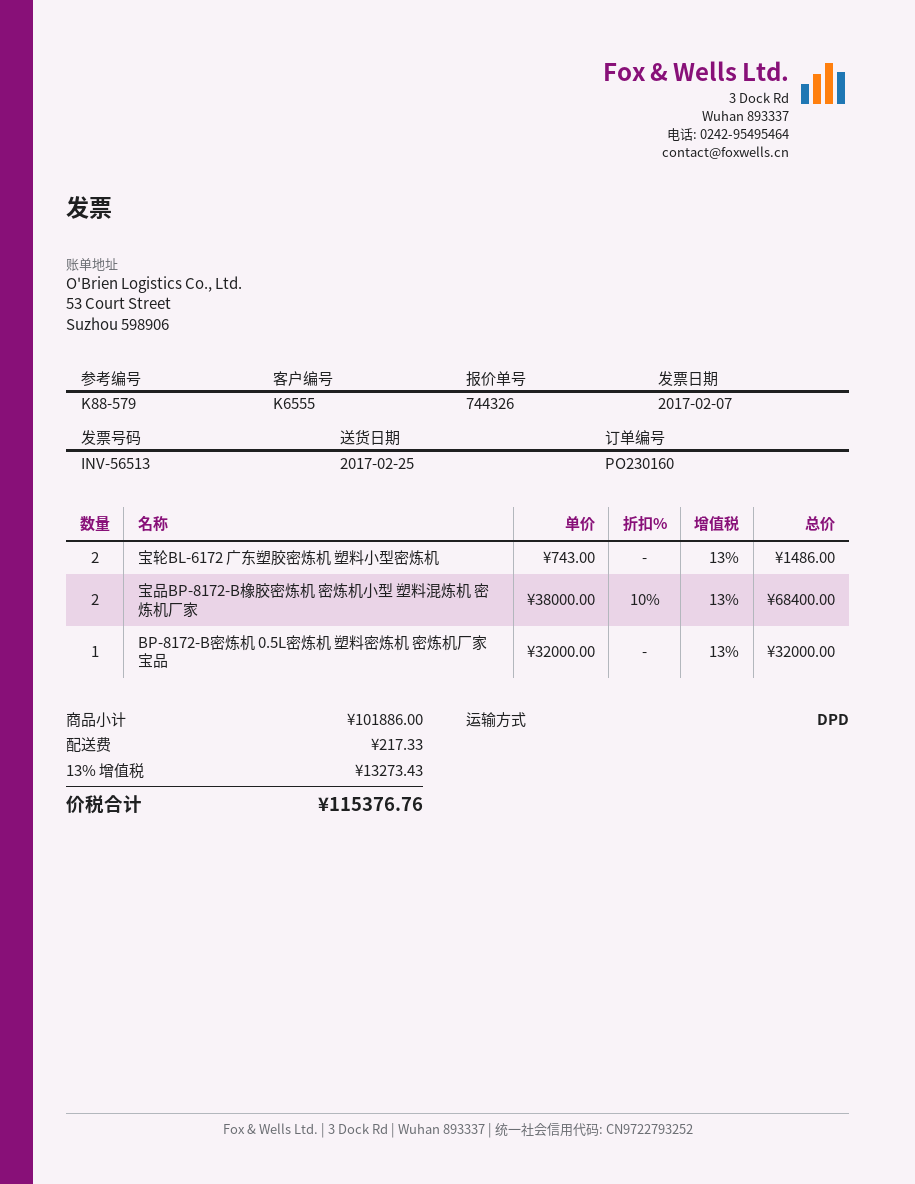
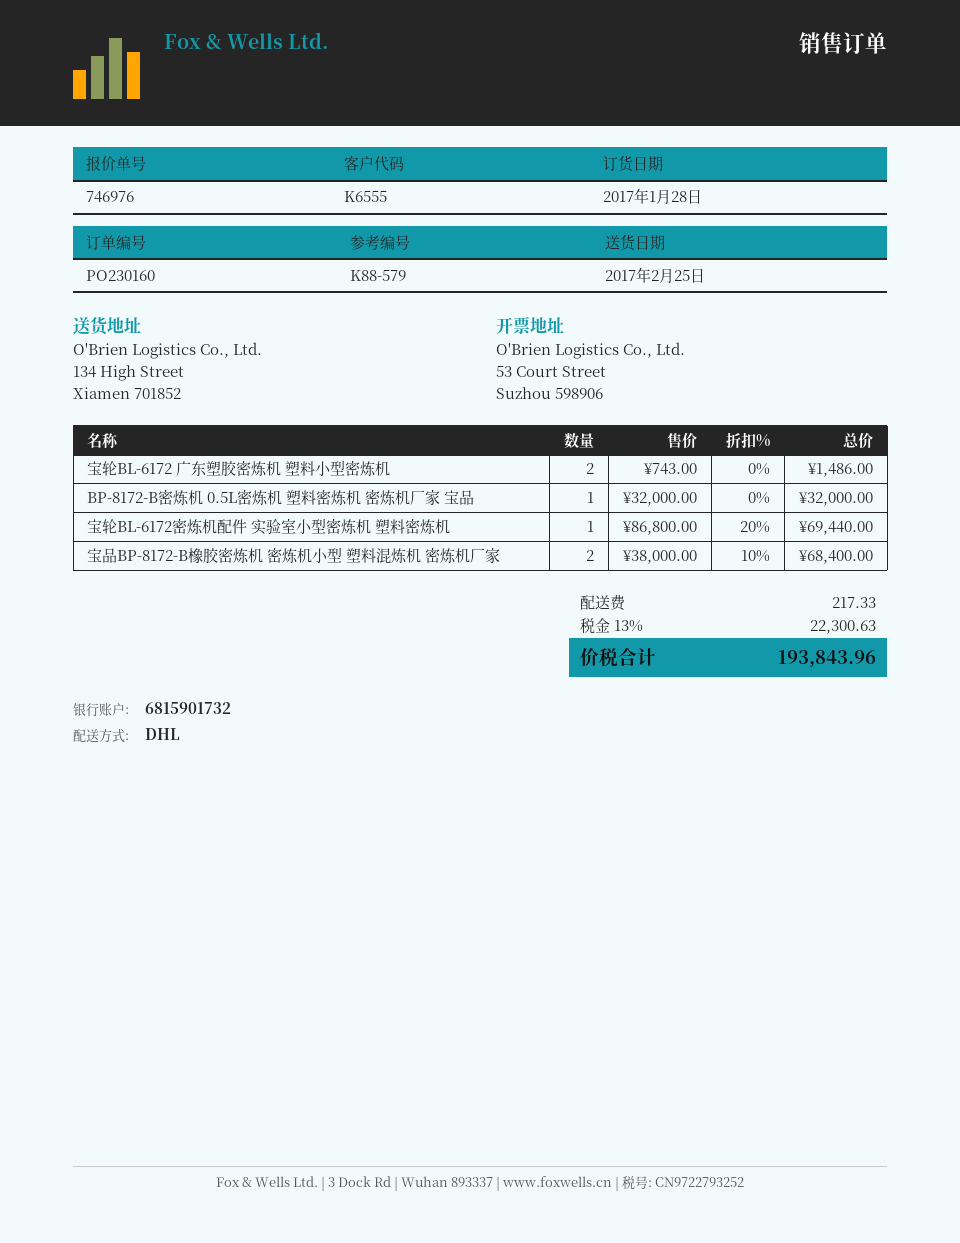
quote number: 744326 -> 746976
shipping method: DPD -> DHL
宝轮BL-6172密炼机配件 实验室小型密炼机 塑料密炼机: none -> 1 x 86800.00 - 20% = 69440.00
tax: 13% = 13273.43 -> 13% = 22300.63
total: 115376.76 -> 193843.96

